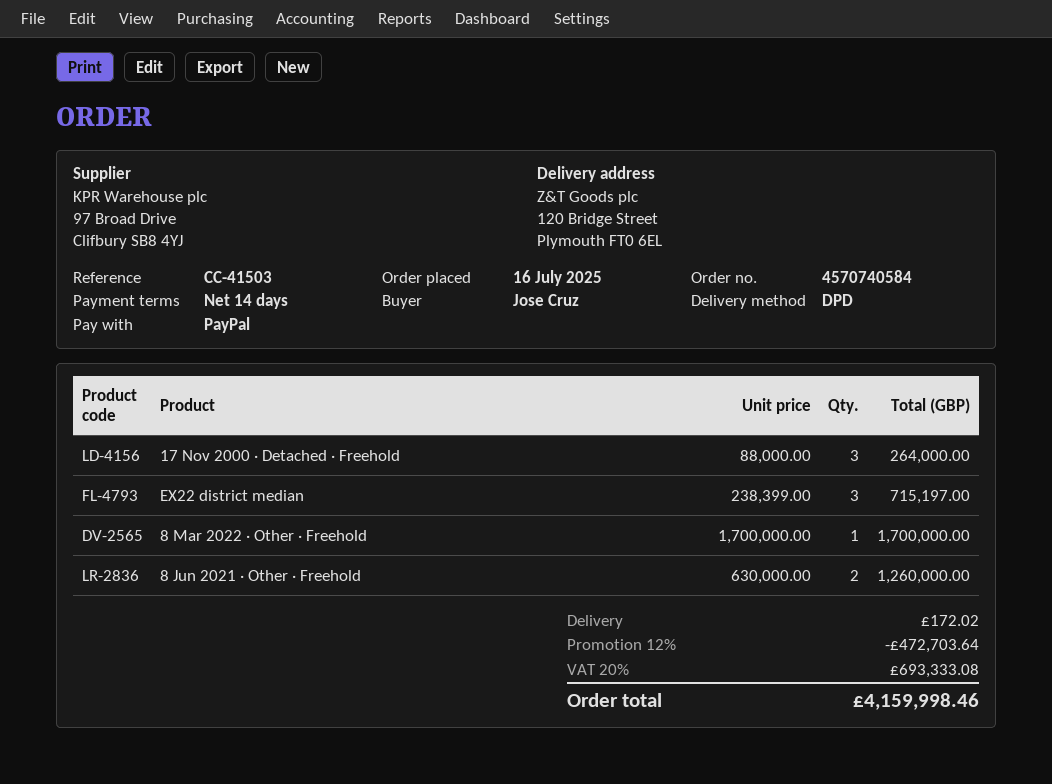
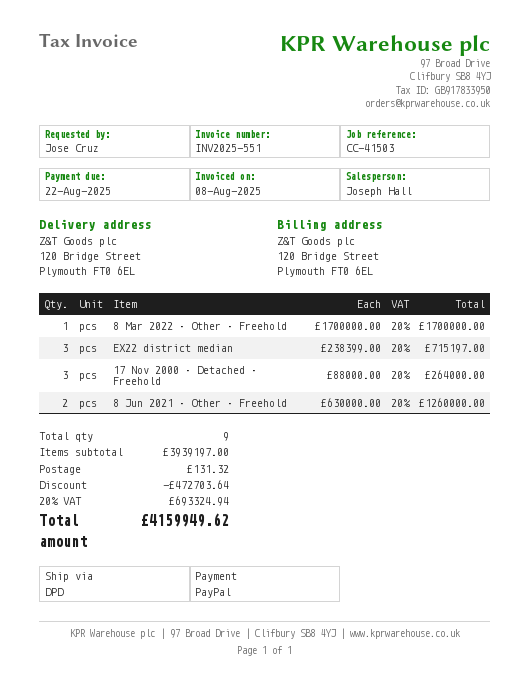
shipping: 172.02 -> 131.32
tax: 20% = 693333.08 -> 20% = 693324.94
total: 4159998.46 -> 4159949.62

